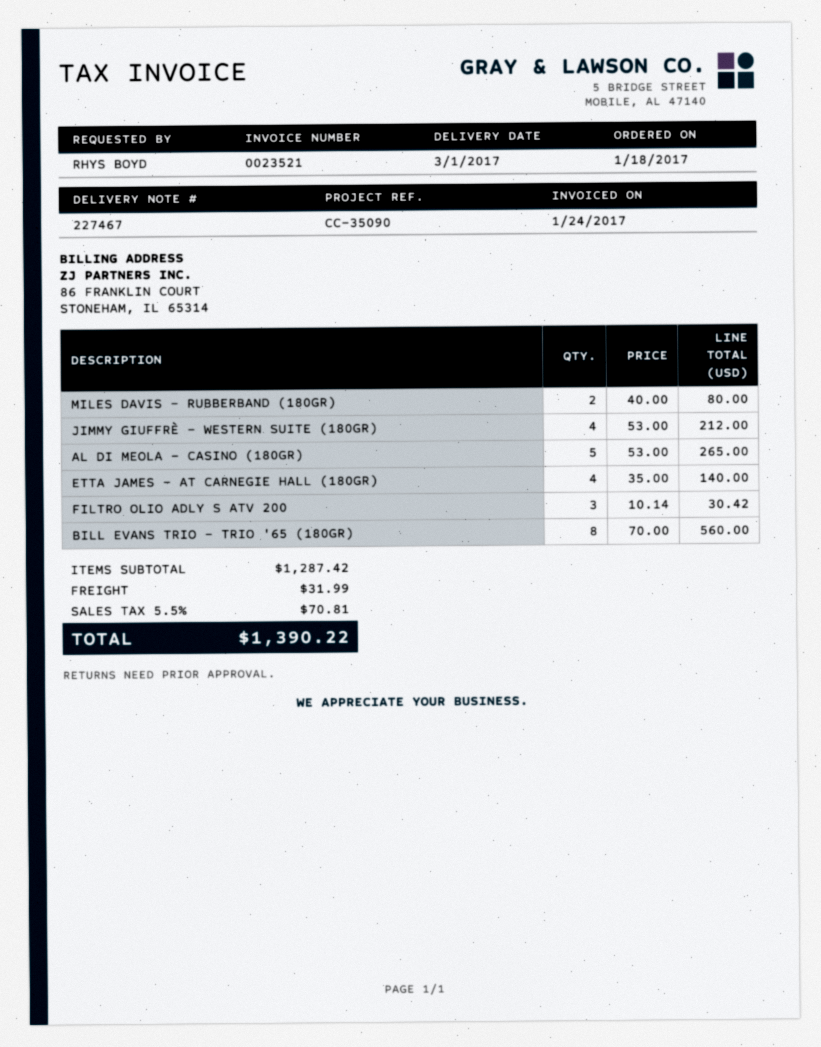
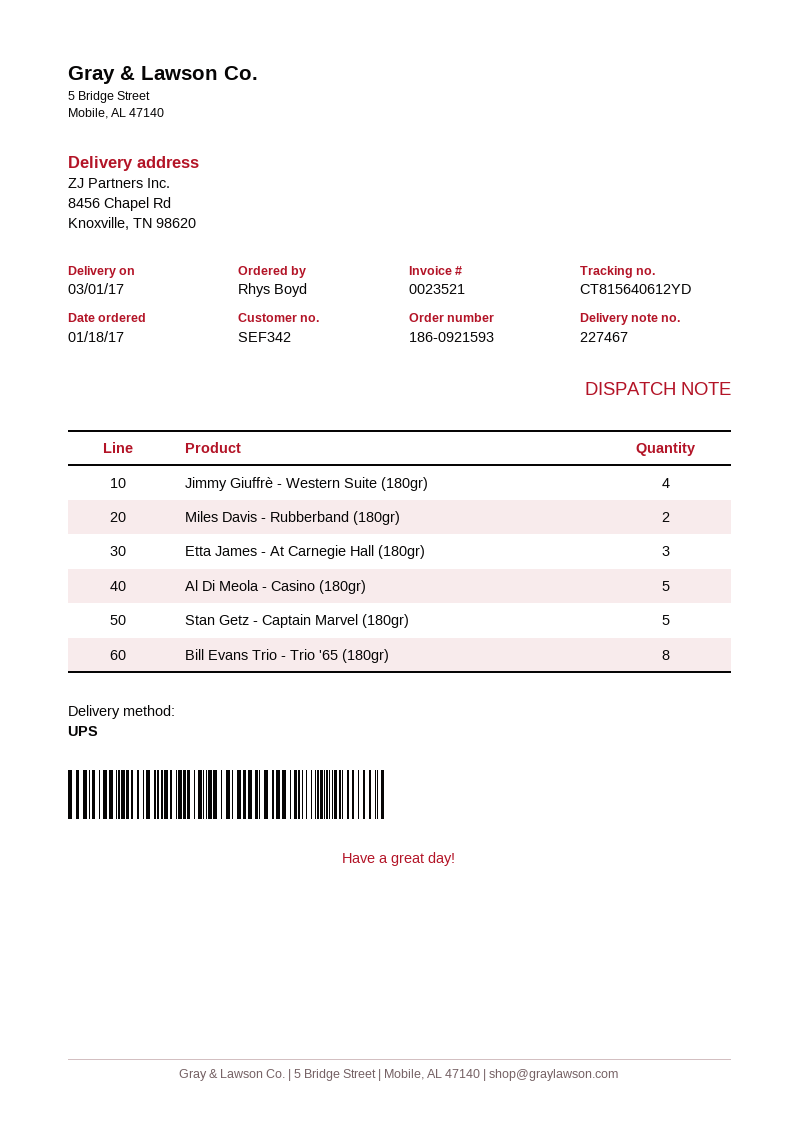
ETTA JAMES - AT CARNEGIE HALL (180GR): 4 -> 3
FILTRO OLIO ADLY S ATV 200: 3 -> none
Stan Getz - Captain Marvel (180gr): none -> 5

